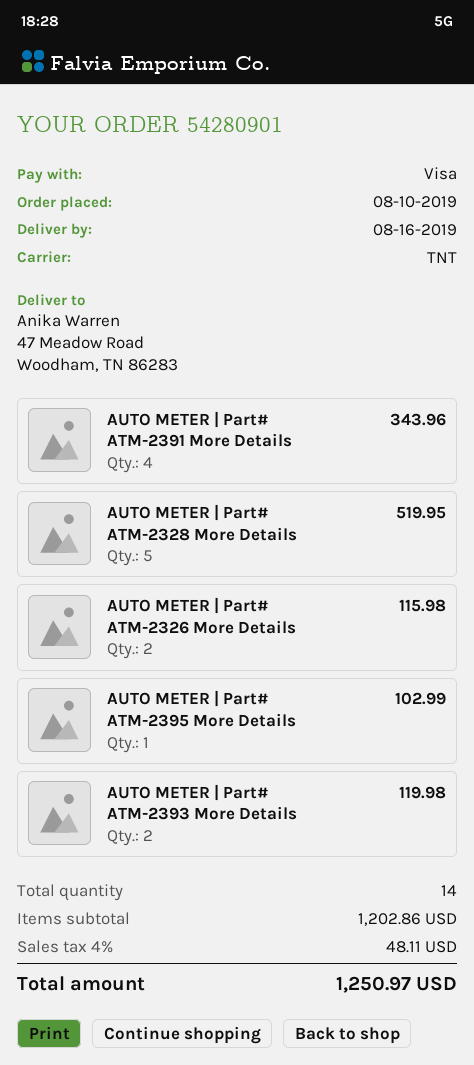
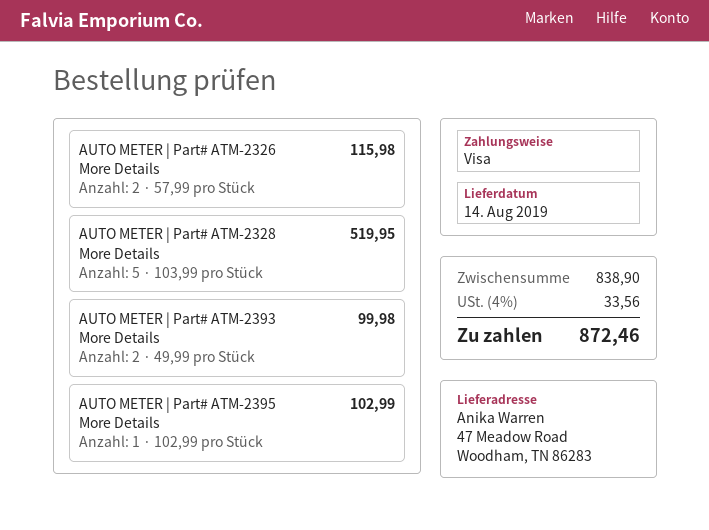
delivery date: 2019-08-16 -> 2019-08-14
AUTO METER | Part# ATM-2391 More Details: 4 for 343.96 -> none
AUTO METER | Part# ATM-2393 More Details: 2 for 119.98 -> 2 for 99.98
subtotal: 1202.86 -> 838.90
tax: 4% = 48.11 -> 4% = 33.56
total: 1250.97 -> 872.46

